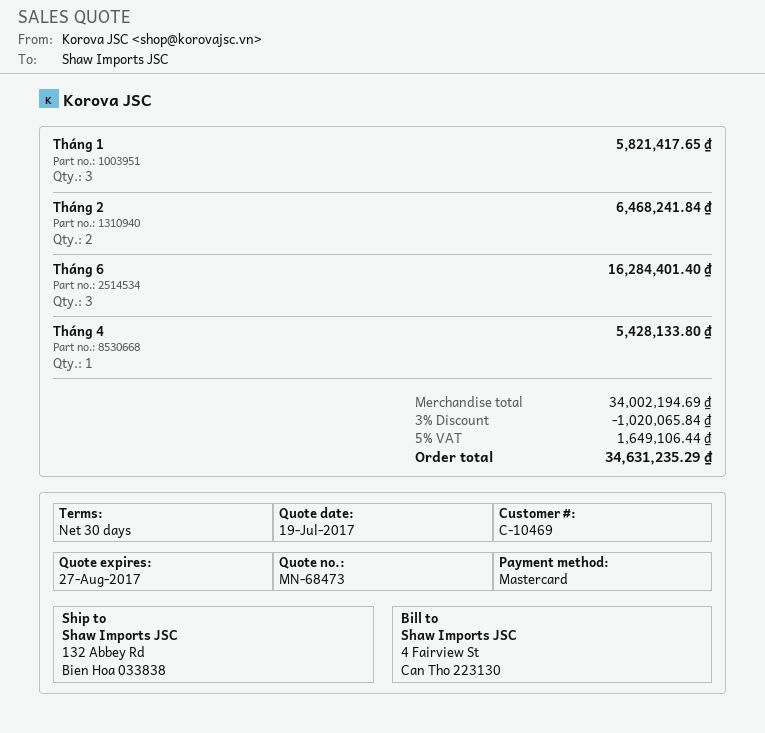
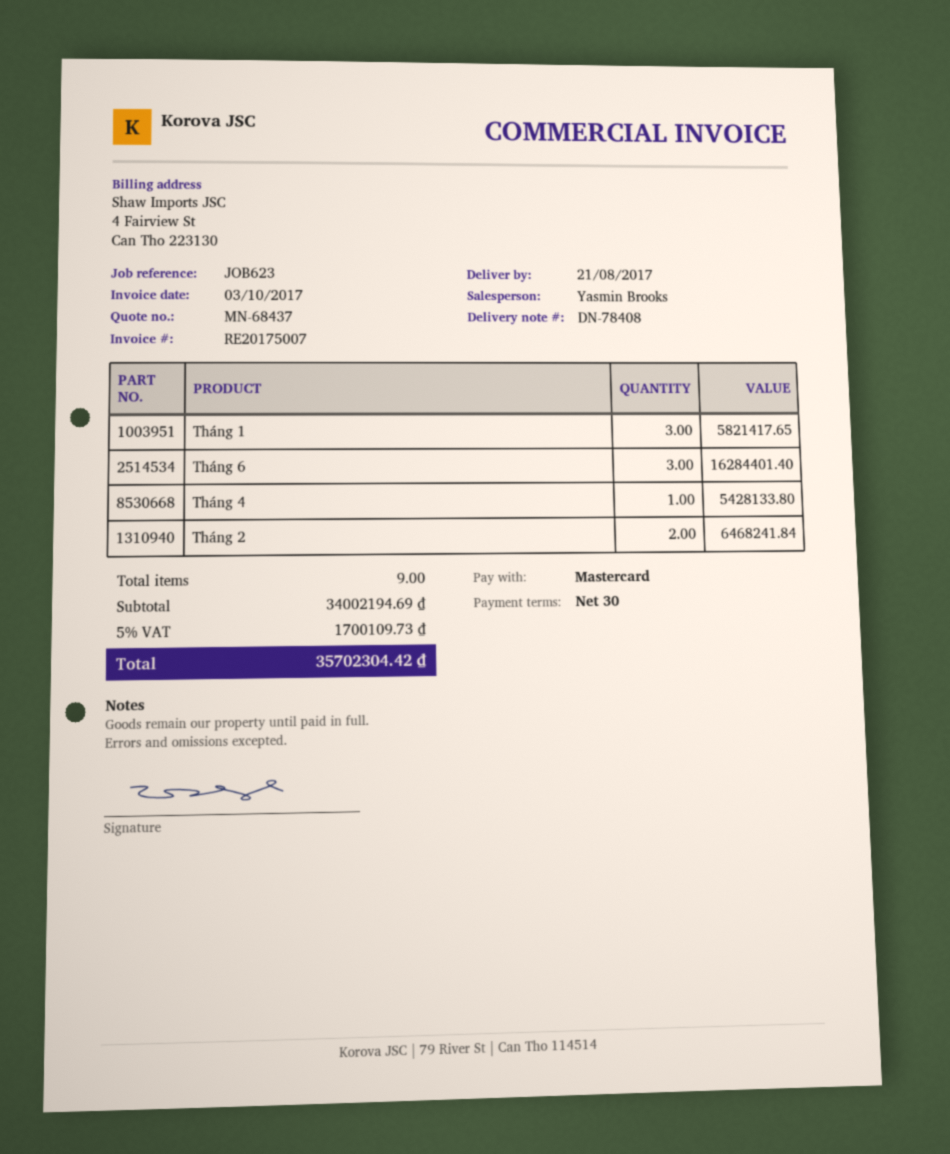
quote number: MN-68473 -> MN-68437
discount: 3% = 1020065.84 -> none
tax: 5% = 1649106.44 -> 5% = 1700109.73
total: 34631235.29 -> 35702304.42

